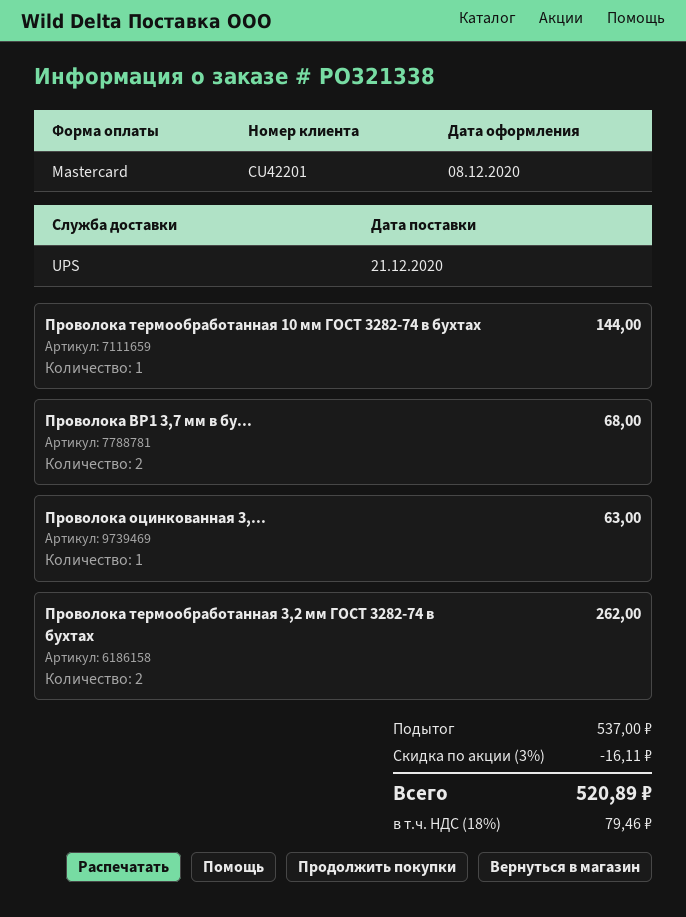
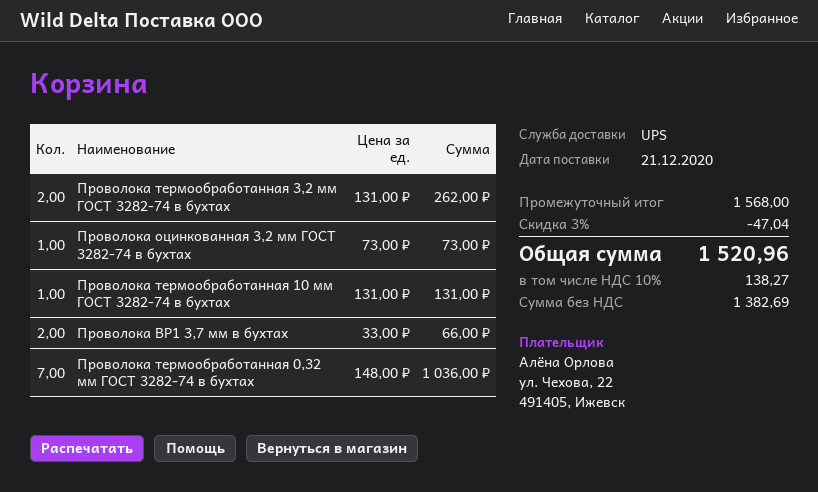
Проволока термообработанная 10 мм ГОСТ 3282-74 в бухтах: 1 for 144.00 -> 1 for 131.00
Проволока ВР1 3,7 мм в бу...: 2 for 68.00 -> 2 for 66.00
Проволока оцинкованная 3,...: 1 for 63.00 -> 1 for 73.00
Проволока термообработанная 0,32 мм ГОСТ 3282-74 в бухтах: none -> 7 for 1036.00
subtotal: 537.00 -> 1568.00
discount: 3% = 16.11 -> 3% = 47.04
tax: 18% = 79.46 -> 10% = 138.27
total: 520.89 -> 1520.96

